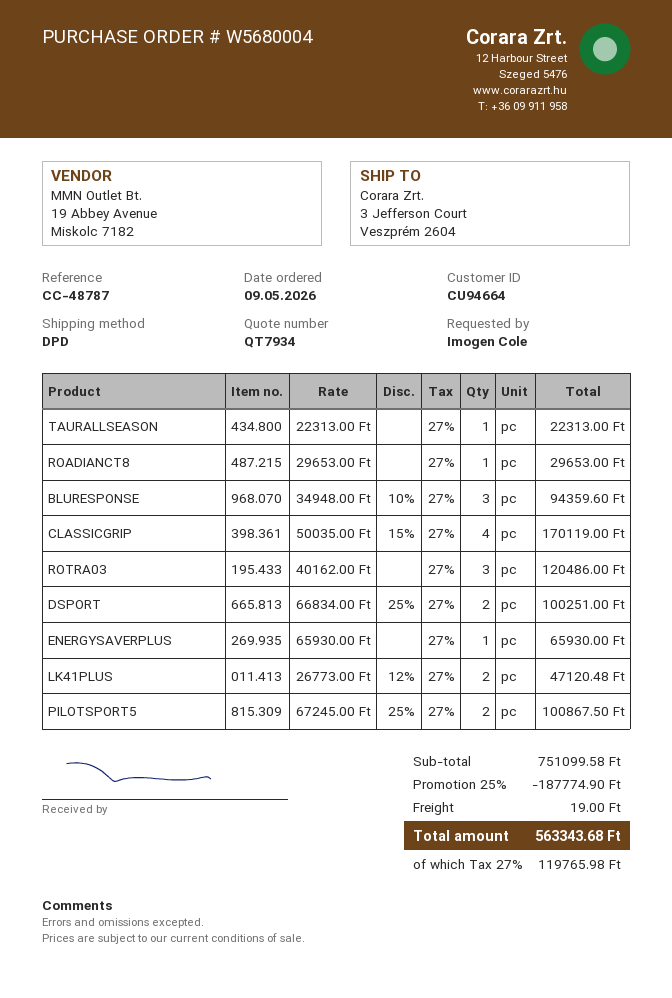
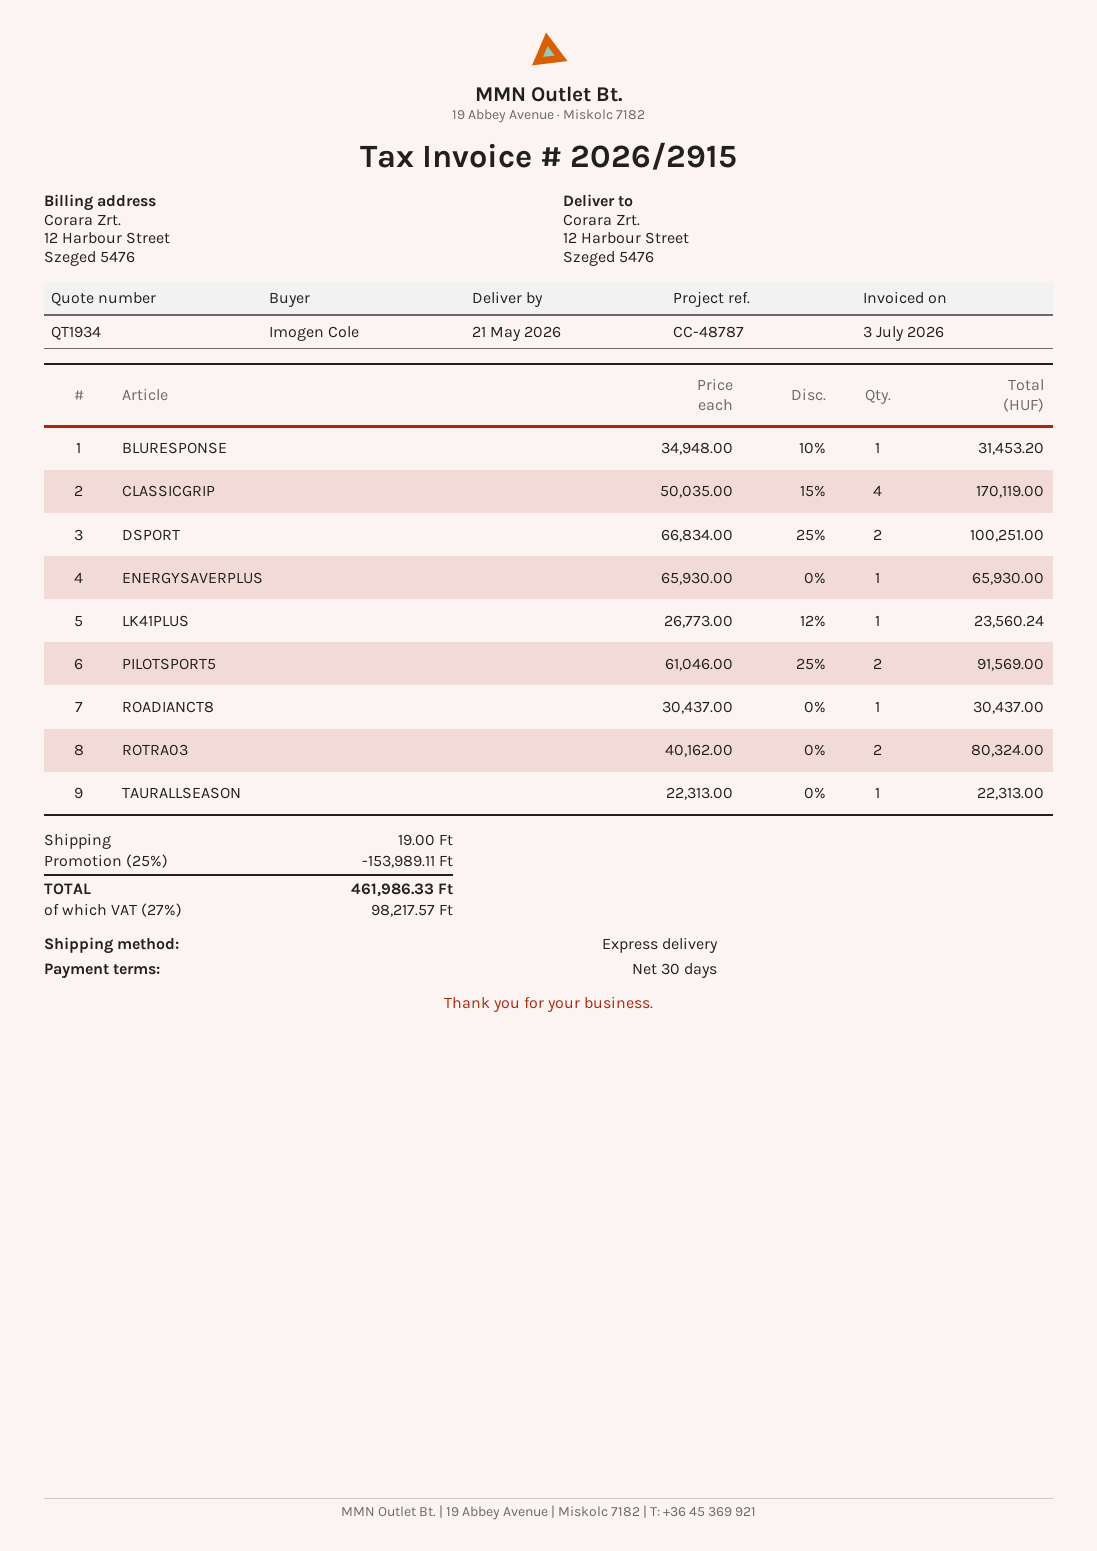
quote number: QT7934 -> QT1934
shipping method: DPD -> express
ship to: 3 Jefferson Court, Veszprém 2604 -> 12 Harbour Street, Szeged 5476
ROADIANCT8: 1 x 29653.00 = 29653.00 -> 1 x 30437.00 = 30437.00
BLURESPONSE: 3 x 34948.00 - 10% = 94359.60 -> 1 x 34948.00 - 10% = 31453.20
ROTRA03: 3 x 40162.00 = 120486.00 -> 2 x 40162.00 = 80324.00
LK41PLUS: 2 x 26773.00 - 12% = 47120.48 -> 1 x 26773.00 - 12% = 23560.24
PILOTSPORT5: 2 x 67245.00 - 25% = 100867.50 -> 2 x 61046.00 - 25% = 91569.00
discount: 25% = 187774.90 -> 25% = 153989.11
tax: 27% = 119765.98 -> 27% = 98217.57
total: 563343.68 -> 461986.33

